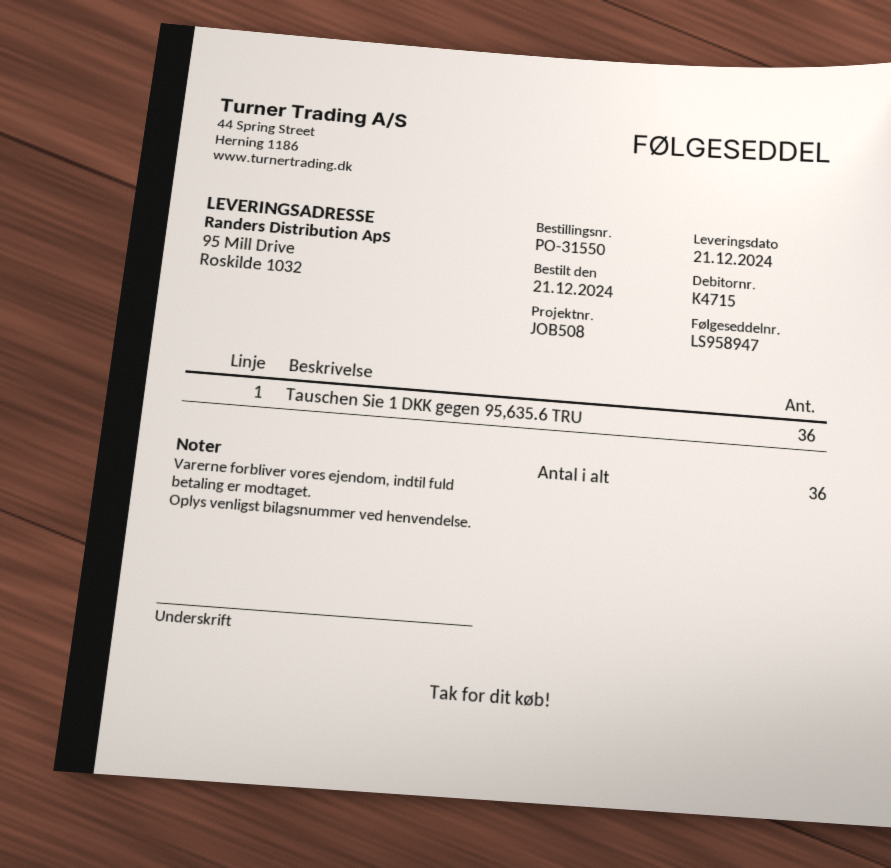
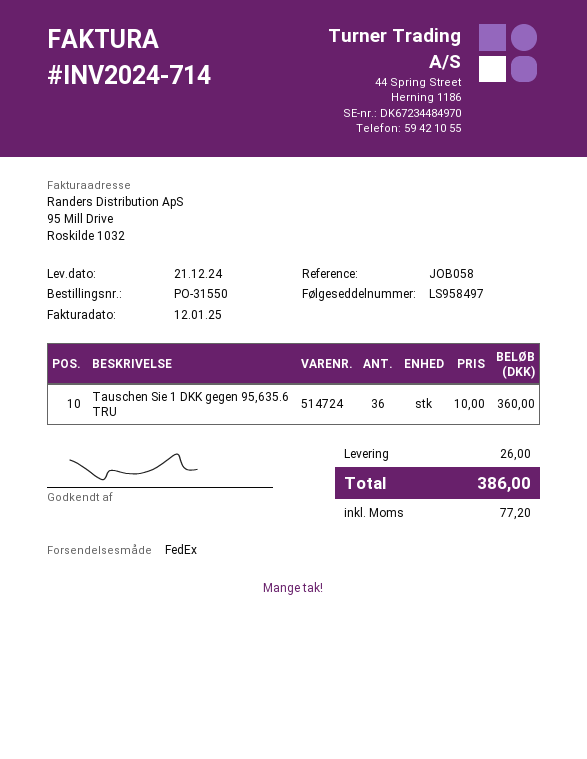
delivery note number: LS958947 -> LS958497
reference: JOB508 -> JOB058

